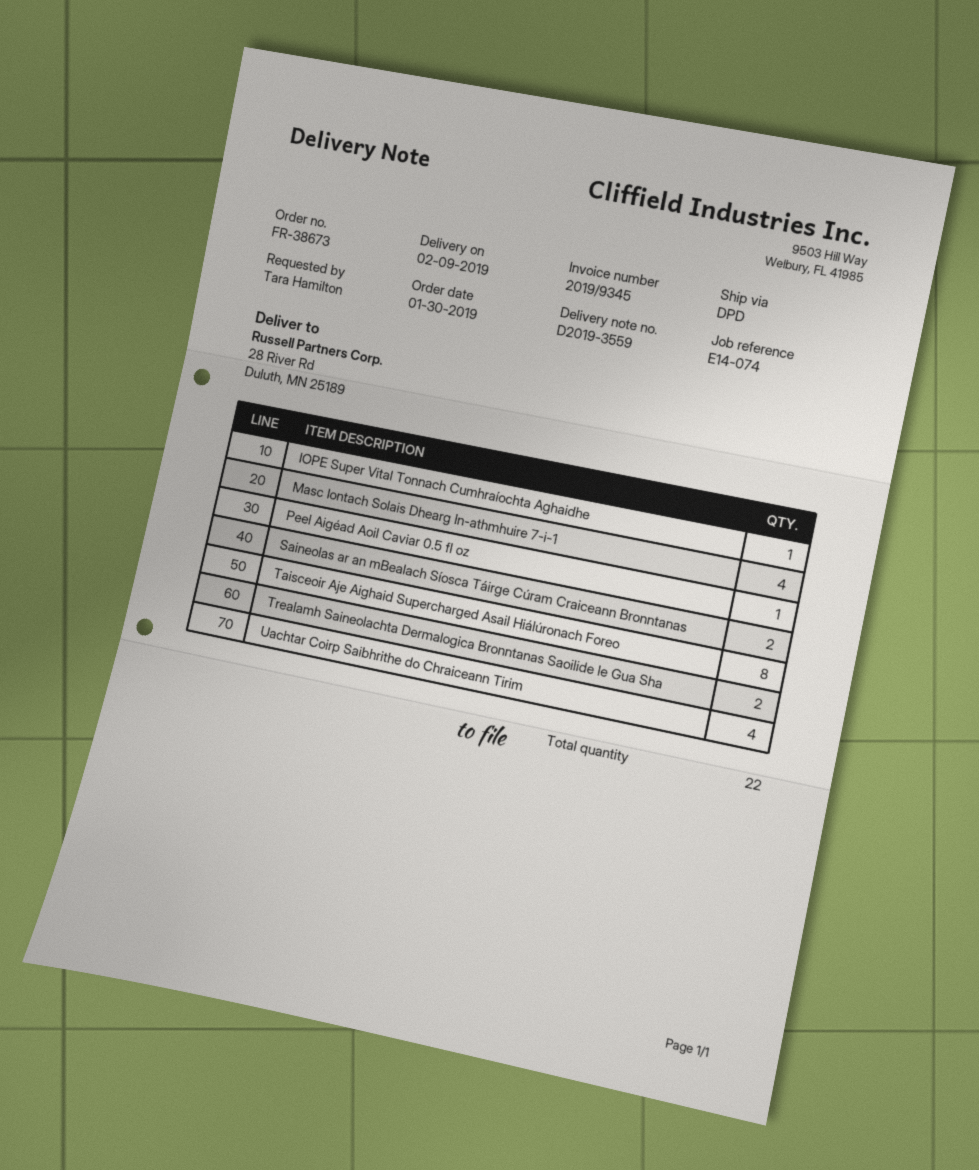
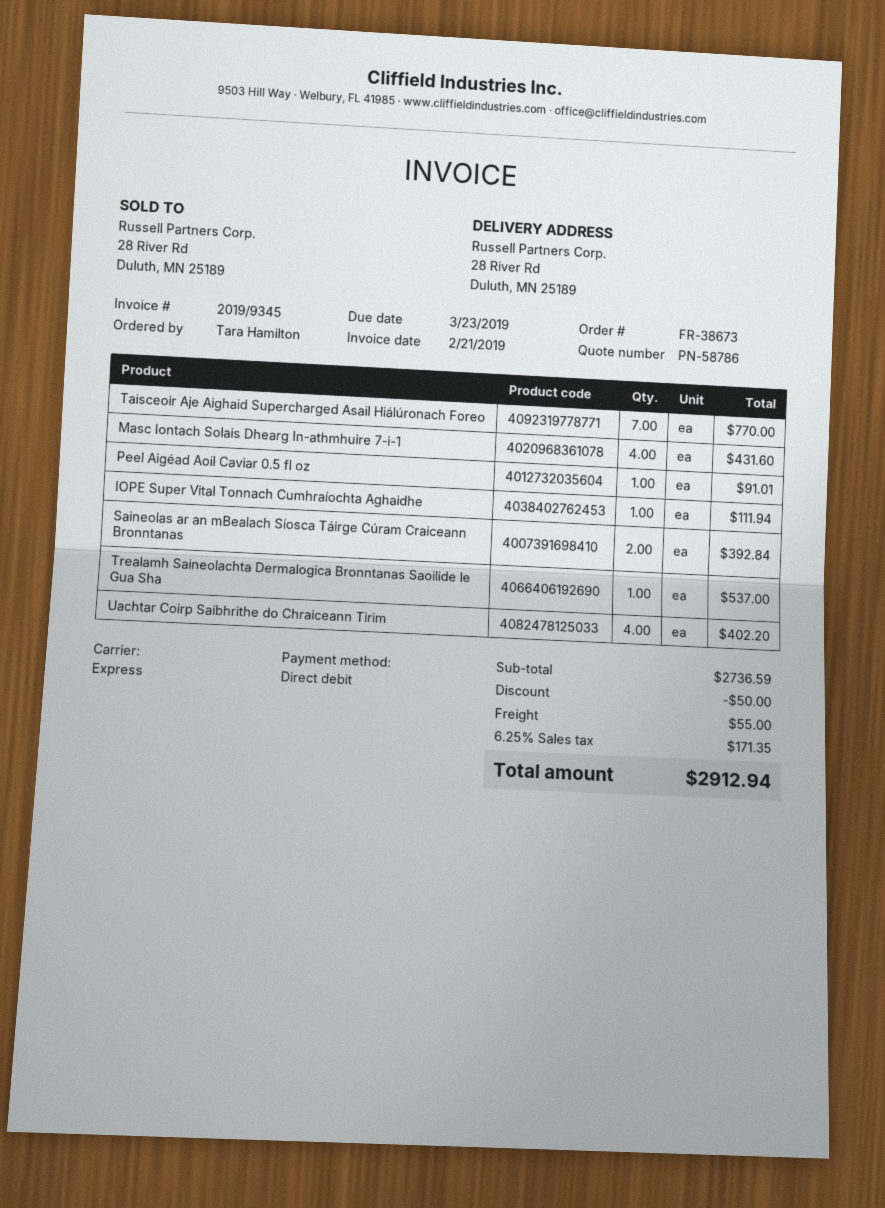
shipping method: DPD -> express
Taisceoir Aje Aighaid Supercharged Asail Hiálúronach Foreo: 8 -> 7
Trealamh Saineolachta Dermalogica Bronntanas Saoilide le Gua Sha: 2 -> 1

